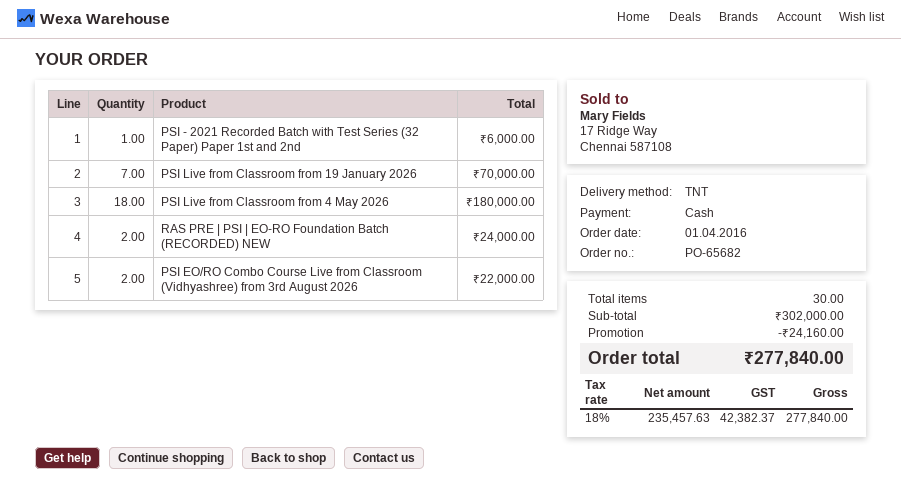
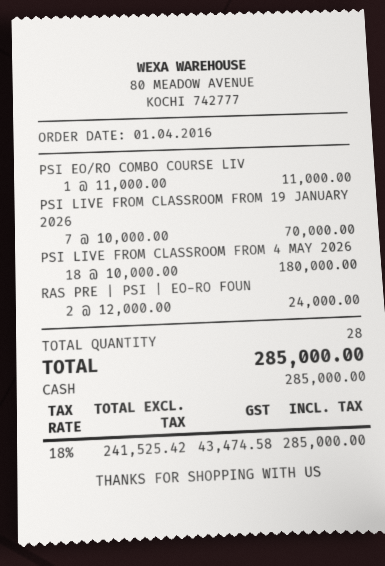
PSI - 2021 Recorded Batch with Test Series (32 Paper) Paper 1st and 2nd: 1 for 6000.00 -> none
PSI EO/RO Combo Course Live from Classroom (Vidhyashree) from 3rd August 2026: 2 for 22000.00 -> 1 for 11000.00
total quantity: 30 -> 28
discount: 24160.00 -> none
net: 235457.63 -> 241525.42
tax: 18% = 42382.37 -> 18% = 43474.58
total: 277840.00 -> 285000.00

